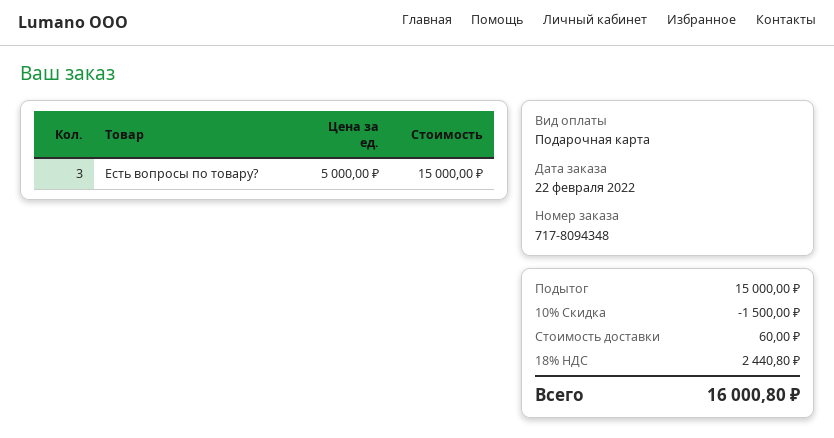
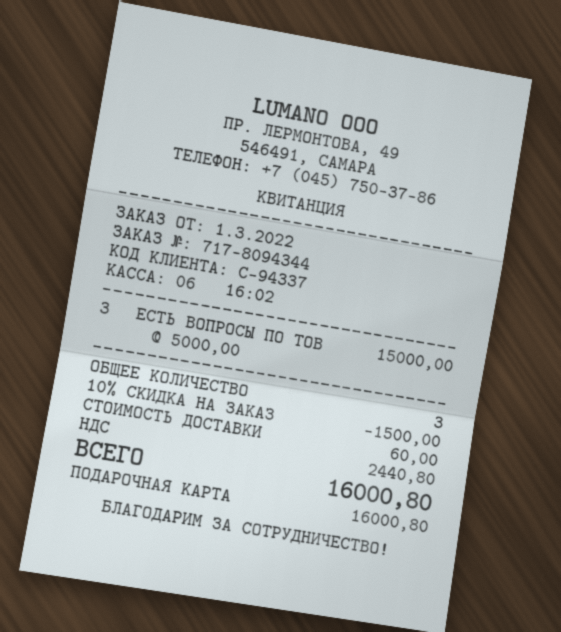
order number: 717-8094348 -> 717-8094344
order date: 2022-02-22 -> 2022-03-01

